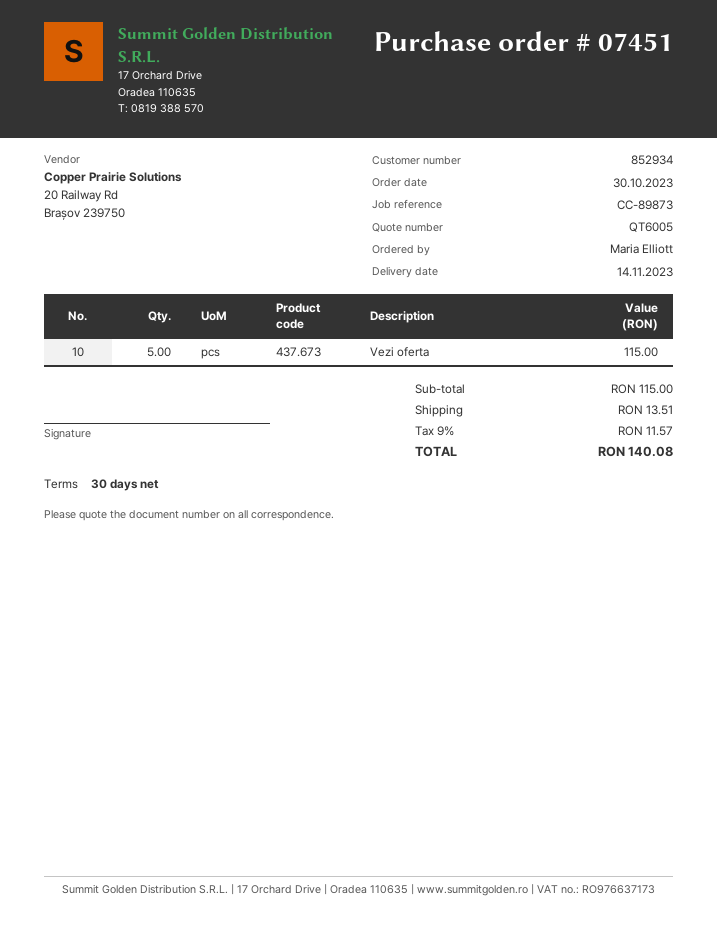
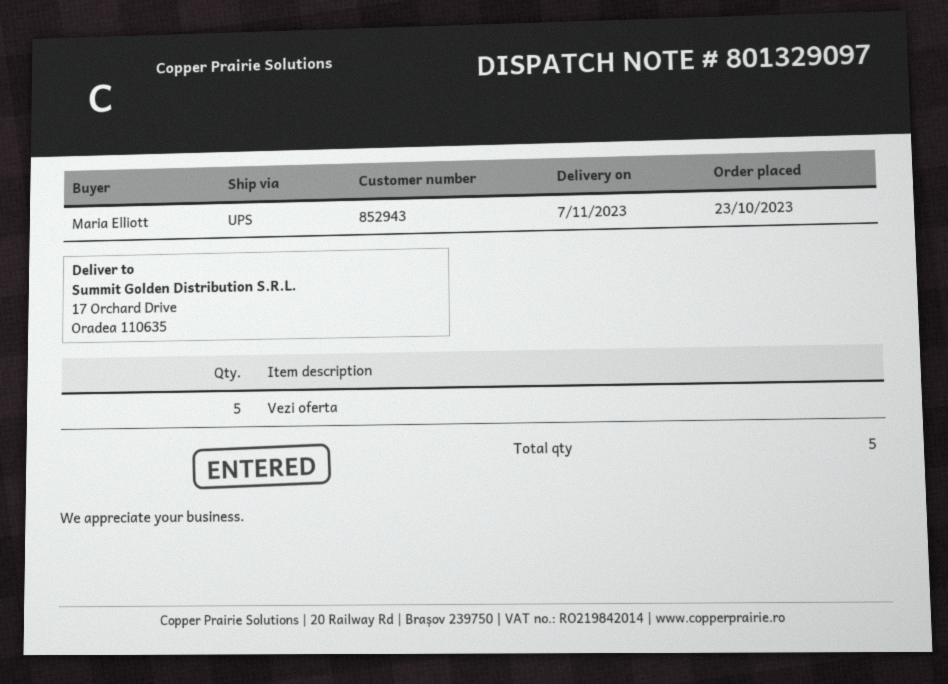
order date: 2023-10-30 -> 2023-10-23
delivery date: 2023-11-14 -> 2023-11-07
customer number: 852934 -> 852943

